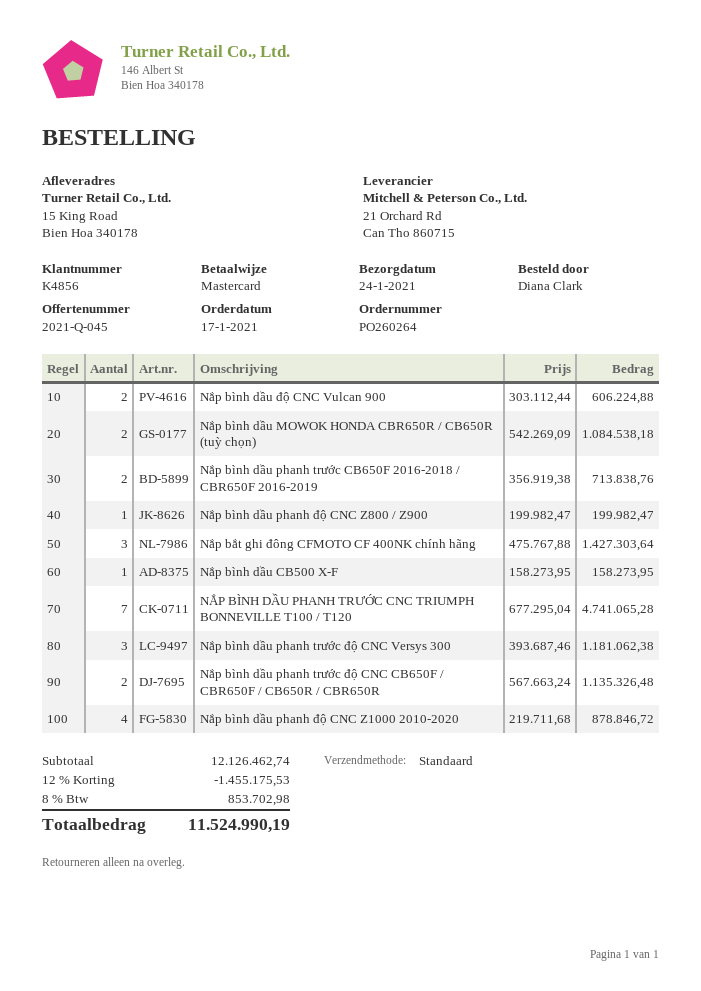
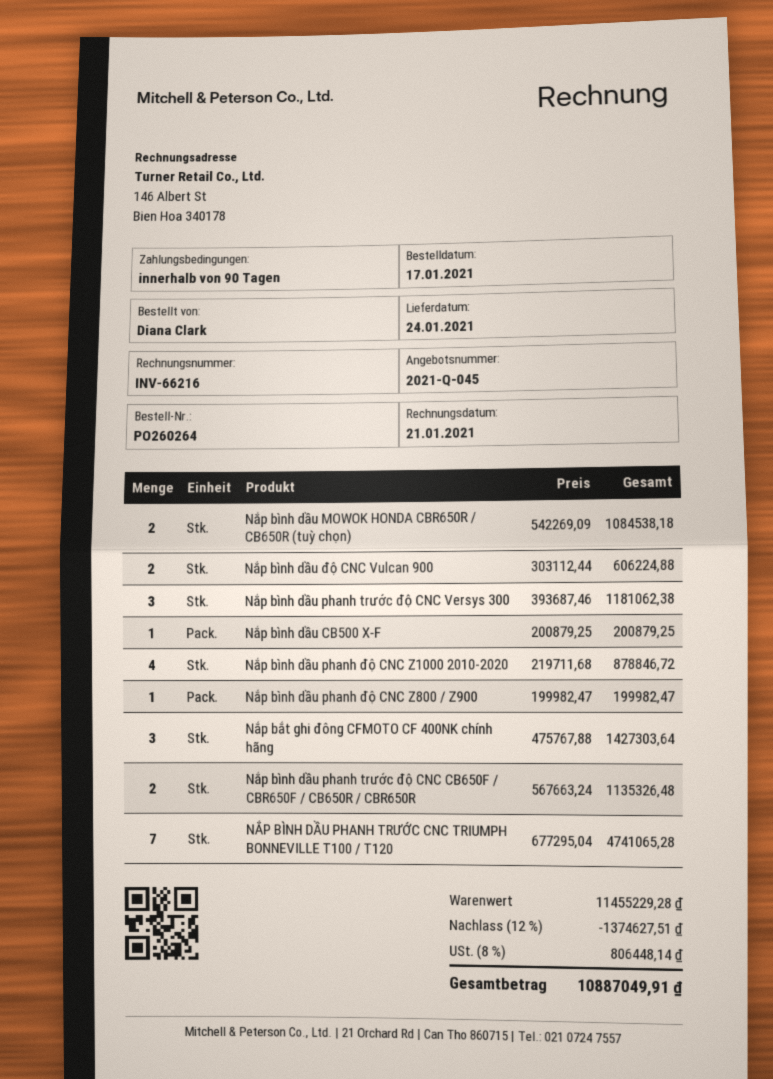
Nắp bình dầu phanh trước CB650F 2016-2018 / CBR650F 2016-2019: 2 x 356919.38 = 713838.76 -> none
Nắp bình dầu CB500 X-F: 1 x 158273.95 = 158273.95 -> 1 x 200879.25 = 200879.25
subtotal: 12126462.74 -> 11455229.28
discount: 12% = 1455175.53 -> 12% = 1374627.51
tax: 8% = 853702.98 -> 8% = 806448.14
total: 11524990.19 -> 10887049.91

